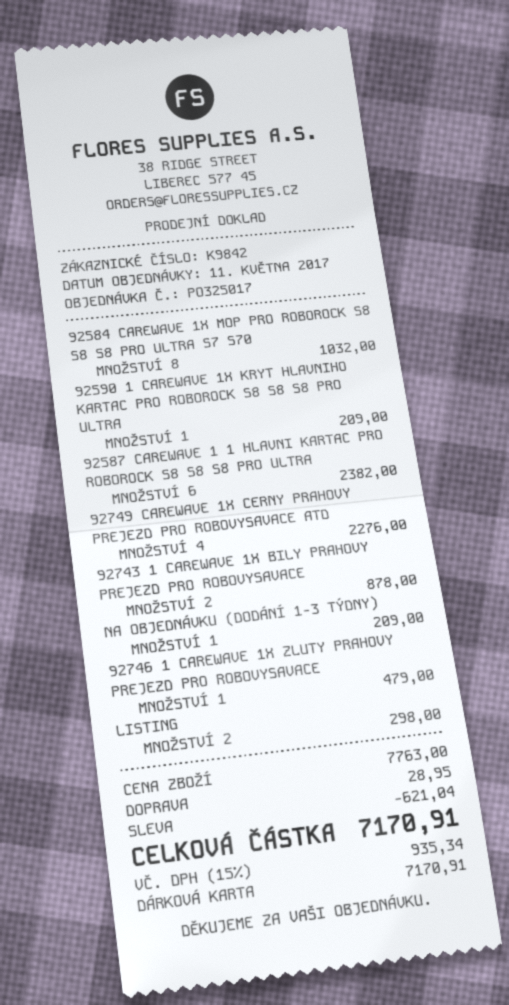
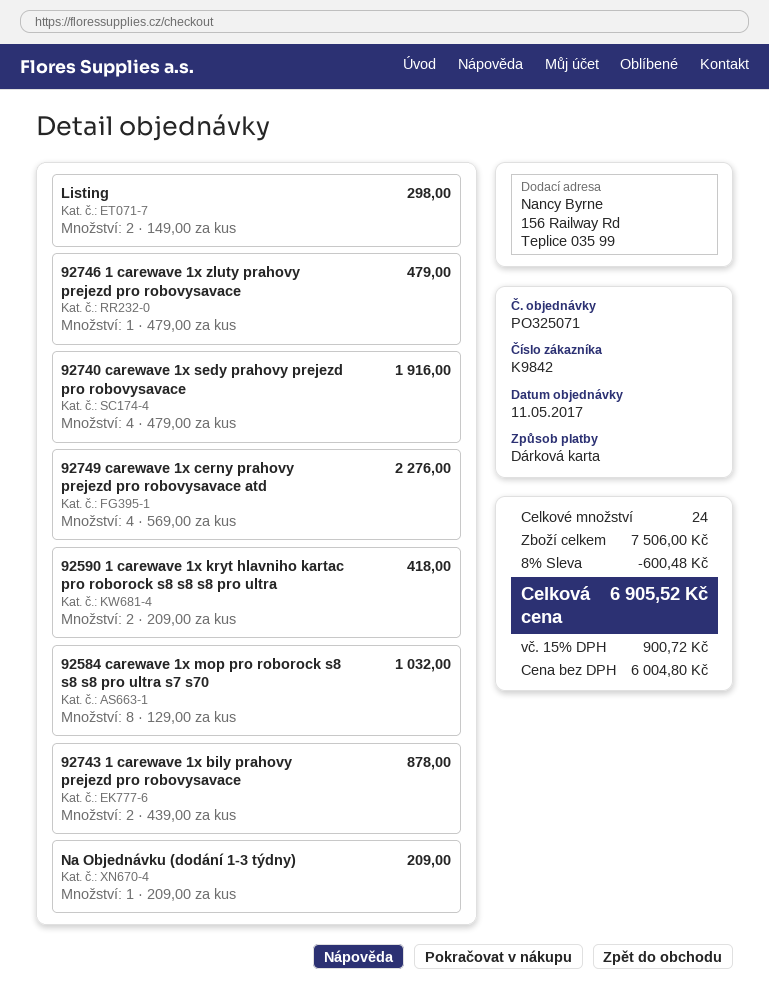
order number: PO325017 -> PO325071
92590 1 CAREWAVE 1X KRYT HLAVNIHO KARTAC PRO ROBOROCK S8 S8 S8 PRO ULTRA: 1 for 209.00 -> 2 for 418.00
92587 CAREWAVE 1 1 HLAVNI KARTAC PRO ROBOROCK S8 S8 S8 PRO ULTRA: 6 for 2382.00 -> none
92740 carewave 1x sedy prahovy prejezd pro robovysavace: none -> 4 for 1916.00
subtotal: 7763.00 -> 7506.00
discount: 621.04 -> 600.48
shipping: 28.95 -> none
tax: 15% = 935.34 -> 15% = 900.72
total: 7170.91 -> 6905.52

